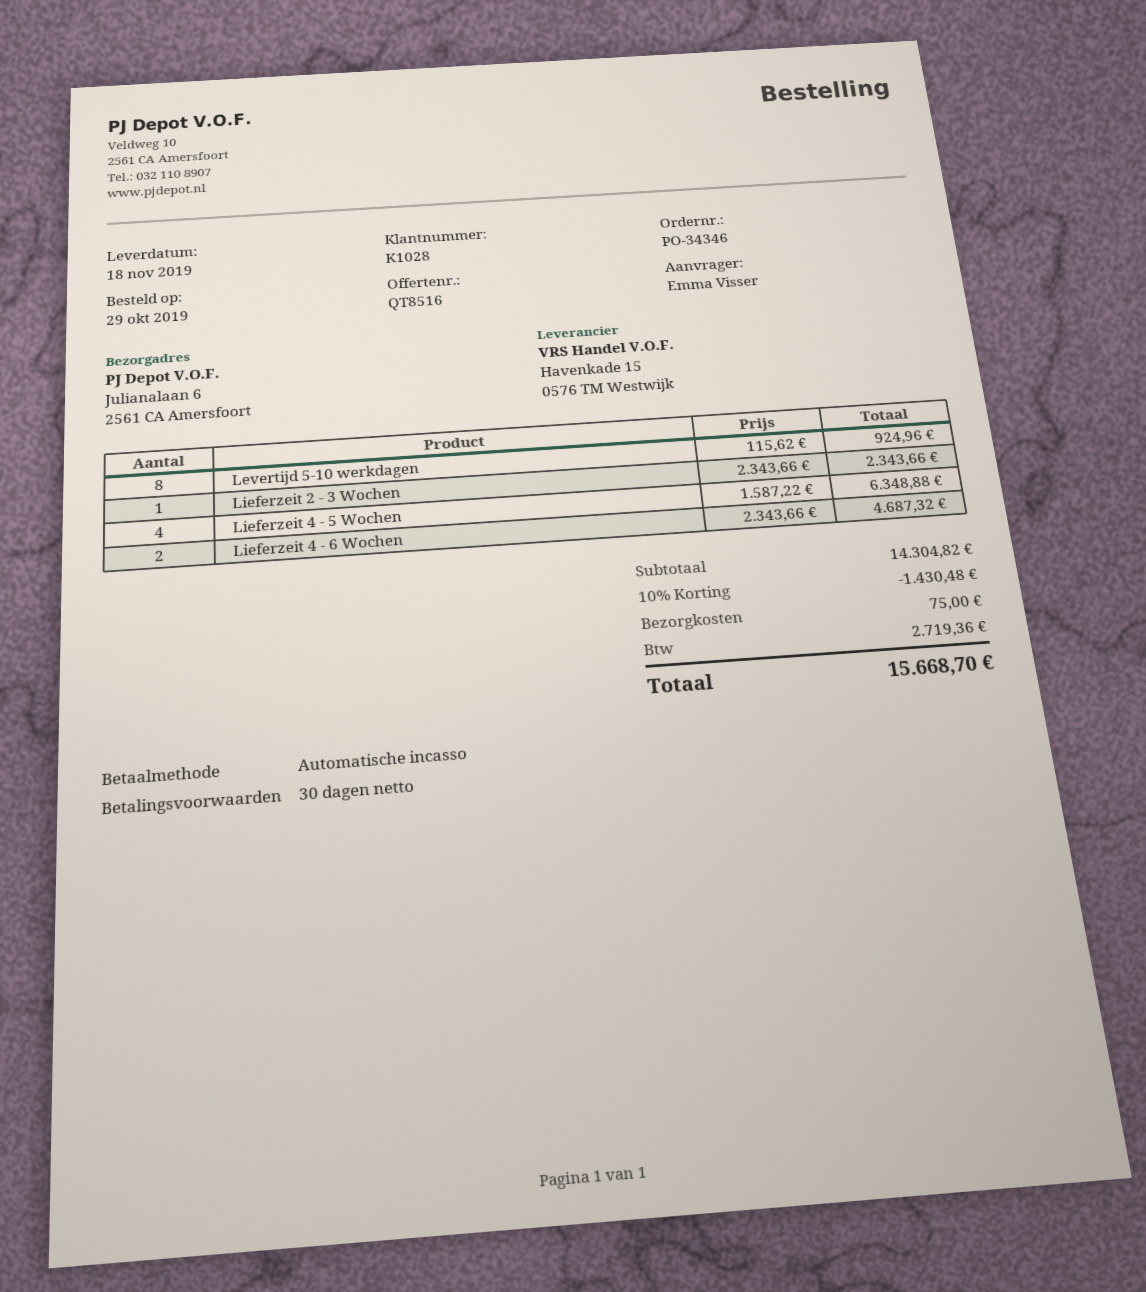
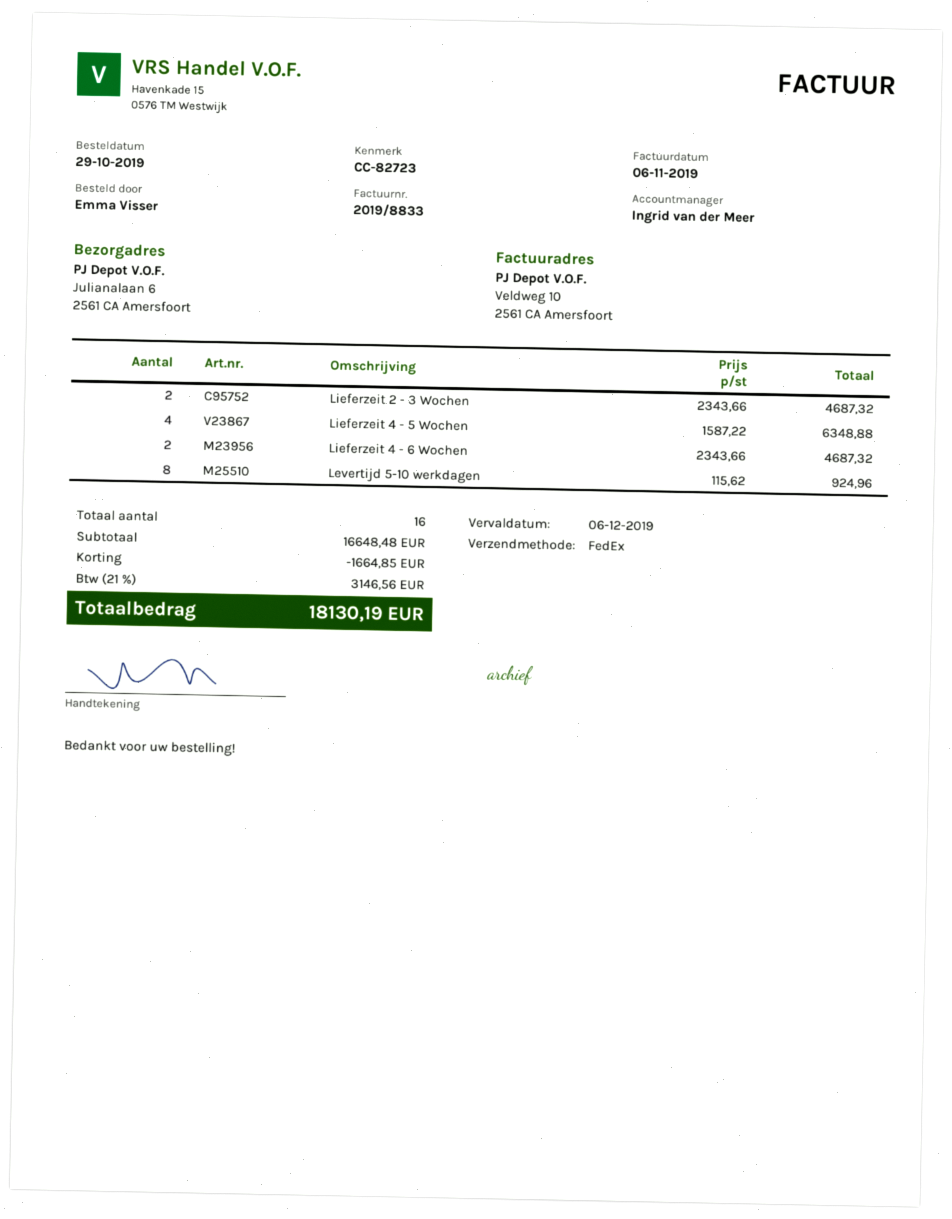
Lieferzeit 2 - 3 Wochen: 1 x 2343.66 = 2343.66 -> 2 x 2343.66 = 4687.32
subtotal: 14304.82 -> 16648.48
discount: 1430.48 -> 1664.85
shipping: 75.00 -> none
tax: 2719.36 -> 3146.56
total: 15668.70 -> 18130.19

